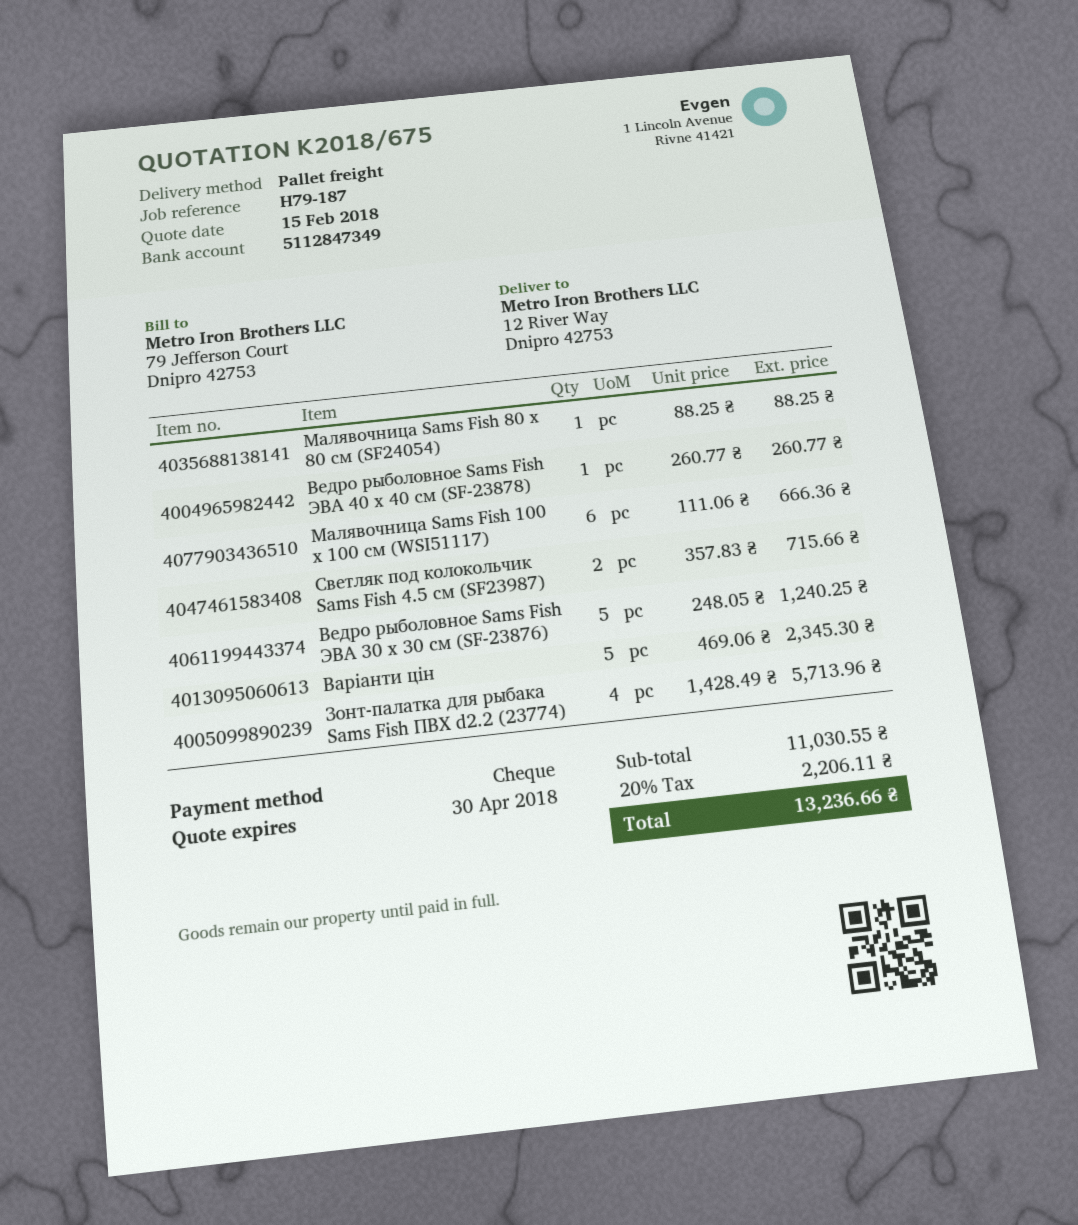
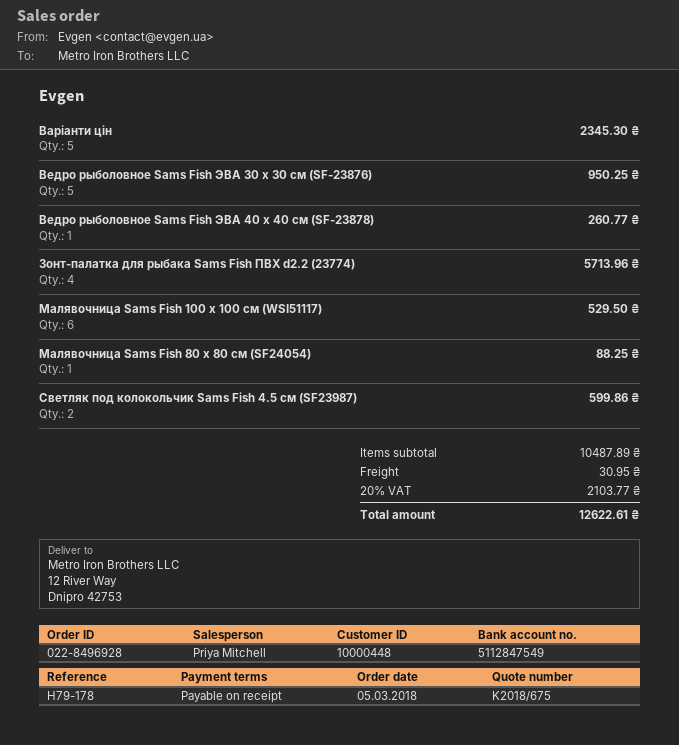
reference: H79-187 -> H79-178
bank account: 5112847349 -> 5112847549
Малявочница Sams Fish 100 х 100 см (WSI51117): 6 for 666.36 -> 6 for 529.50
Светляк под колокольчик Sams Fish 4.5 см (SF23987): 2 for 715.66 -> 2 for 599.86
Ведро рыболовное Sams Fish ЭВА 30 х 30 см (SF-23876): 5 for 1240.25 -> 5 for 950.25
subtotal: 11030.55 -> 10487.89
shipping: none -> 30.95
tax: 20% = 2206.11 -> 20% = 2103.77
total: 13236.66 -> 12622.61

